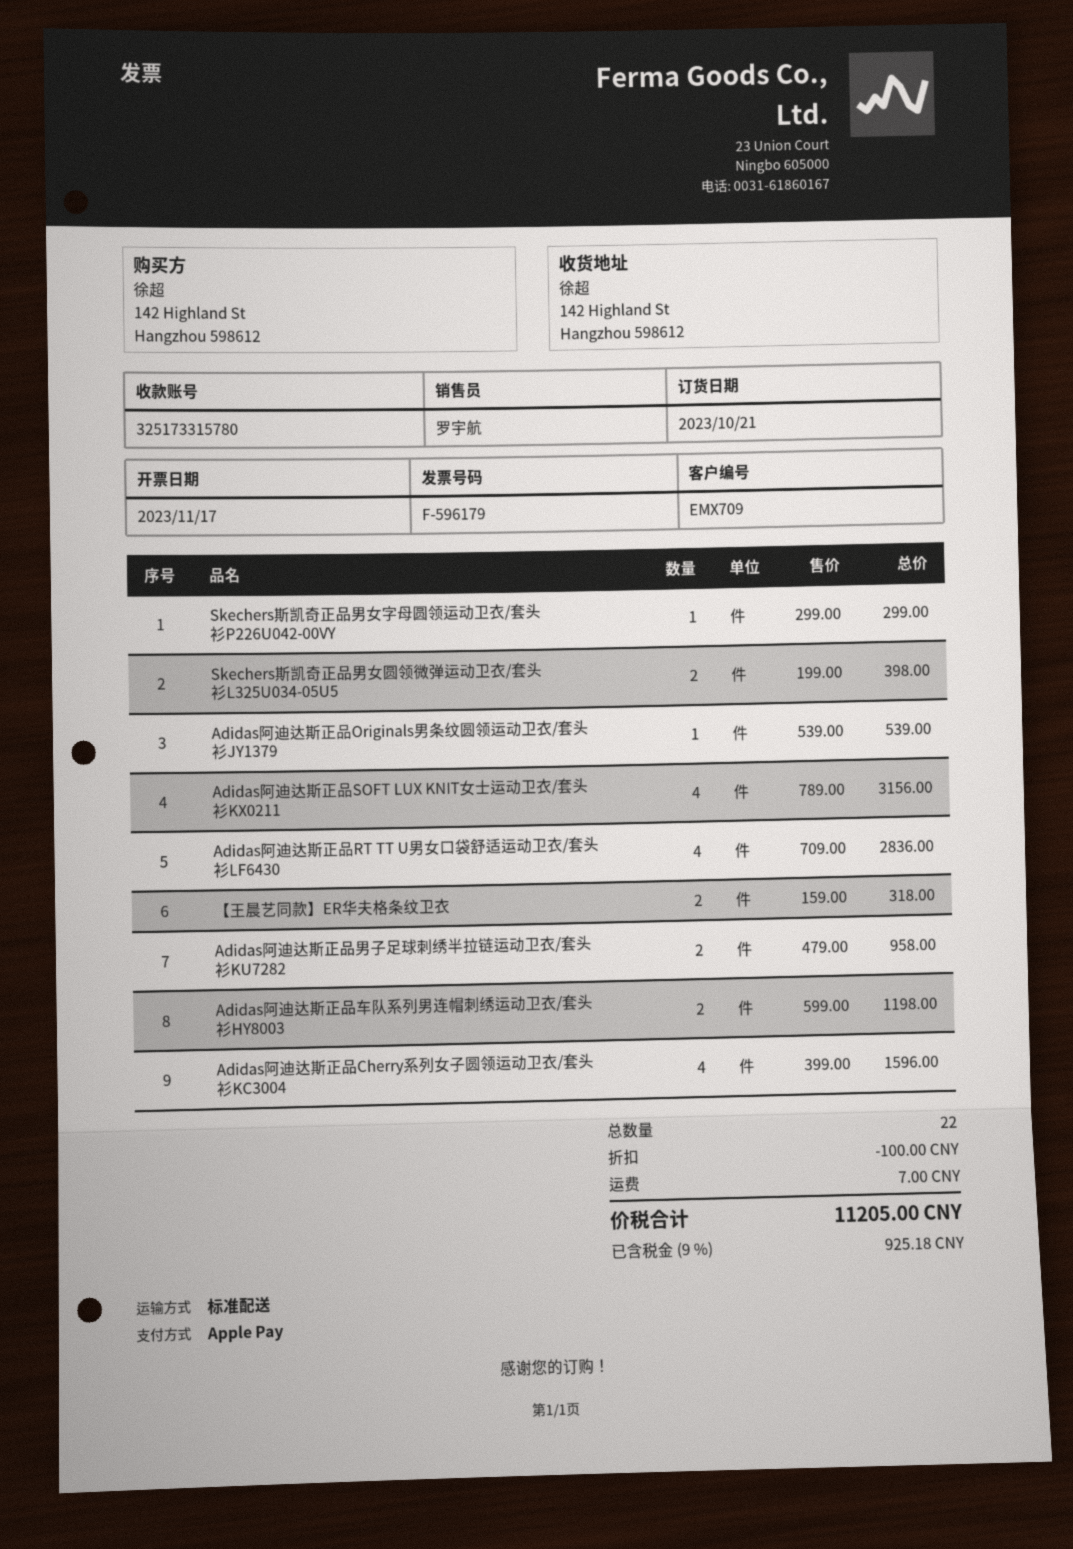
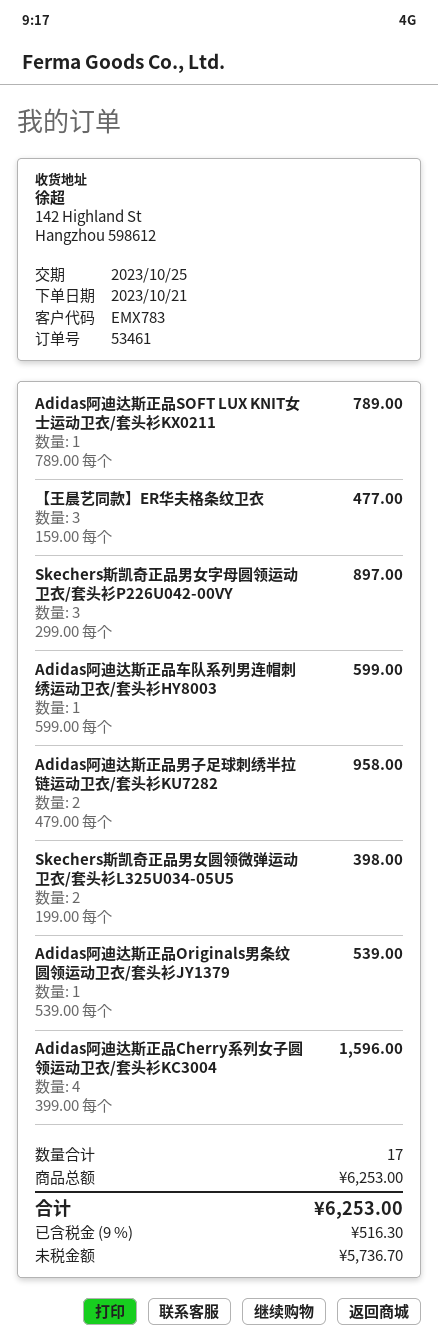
customer number: EMX709 -> EMX783
Skechers斯凯奇正品男女字母圆领运动卫衣/套头衫P226U042-00VY: 1 x 299.00 = 299.00 -> 3 x 299.00 = 897.00
Adidas阿迪达斯正品SOFT LUX KNIT女士运动卫衣/套头衫KX0211: 4 x 789.00 = 3156.00 -> 1 x 789.00 = 789.00
Adidas阿迪达斯正品RT TT U男女口袋舒适运动卫衣/套头衫LF6430: 4 x 709.00 = 2836.00 -> none
【王晨艺同款】ER华夫格条纹卫衣: 2 x 159.00 = 318.00 -> 3 x 159.00 = 477.00
Adidas阿迪达斯正品车队系列男连帽刺绣运动卫衣/套头衫HY8003: 2 x 599.00 = 1198.00 -> 1 x 599.00 = 599.00
total quantity: 22 -> 17
discount: 100.00 -> none
shipping: 7.00 -> none
tax: 9% = 925.18 -> 9% = 516.30
total: 11205.00 -> 6253.00

